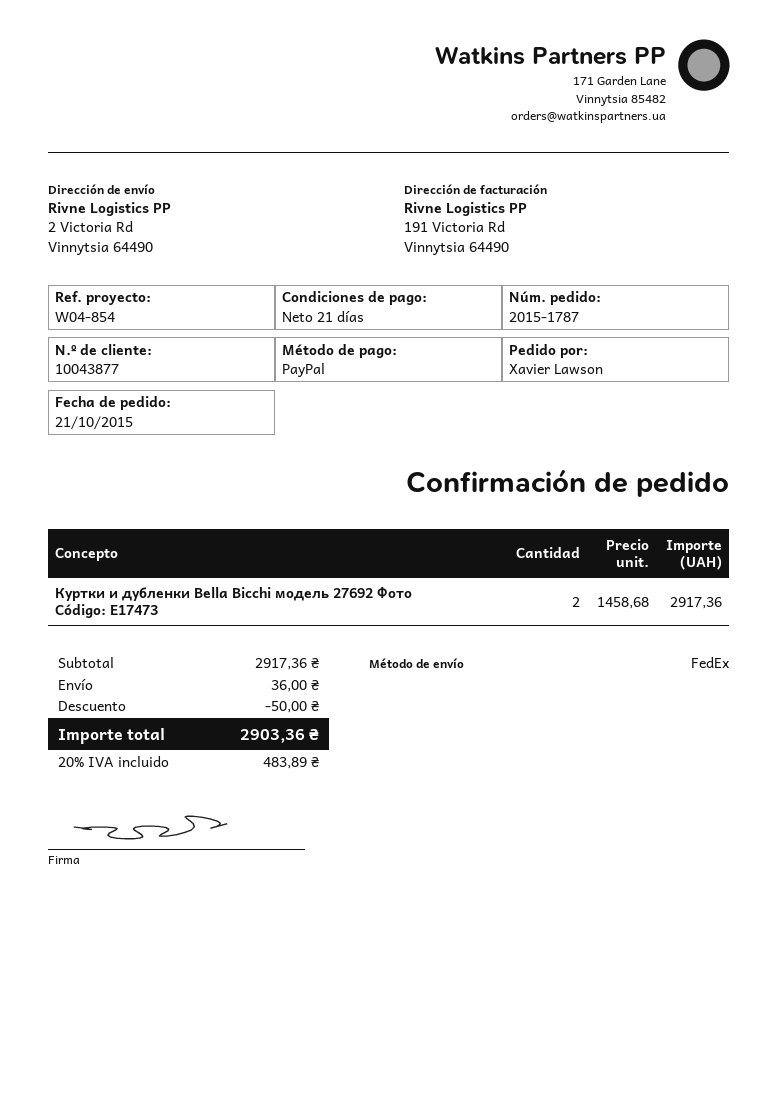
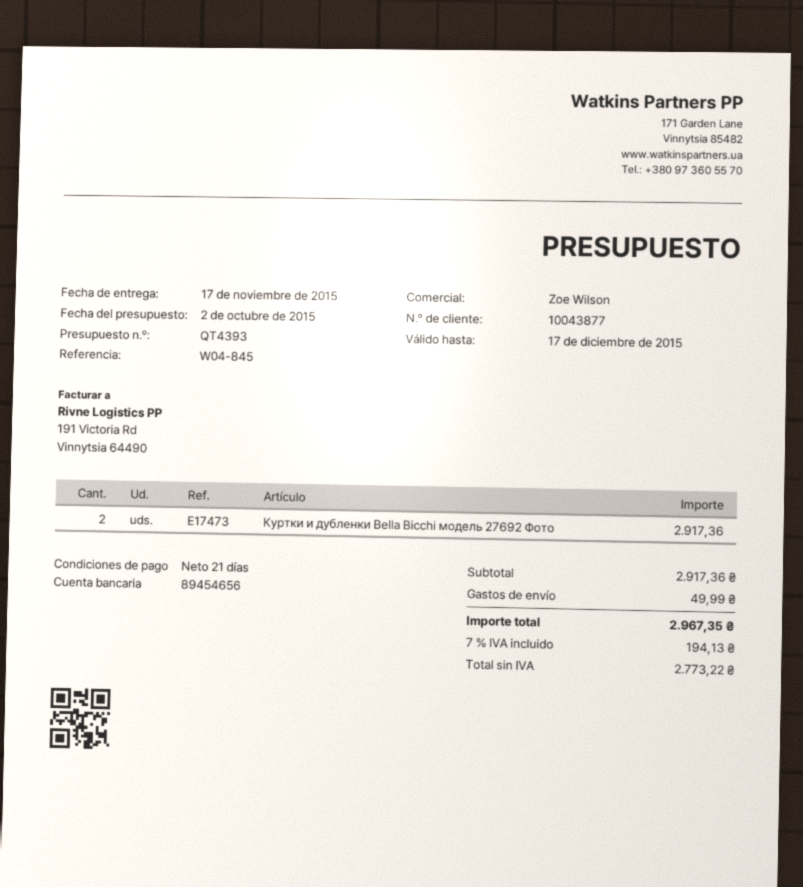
reference: W04-854 -> W04-845
discount: 50.00 -> none
shipping: 36.00 -> 49.99
tax: 20% = 483.89 -> 7% = 194.13
total: 2903.36 -> 2967.35

